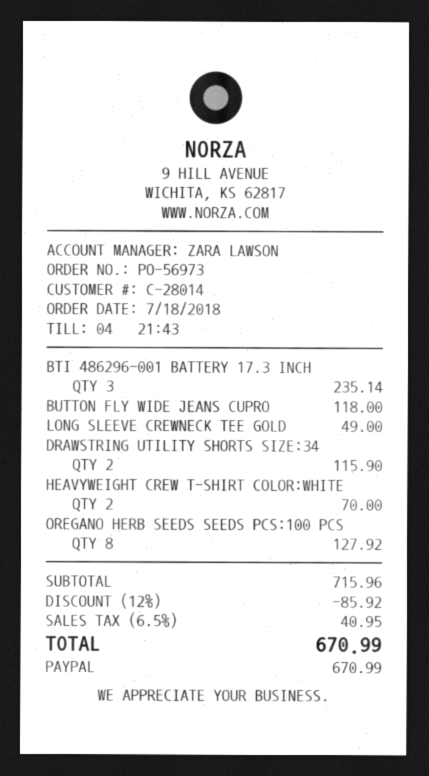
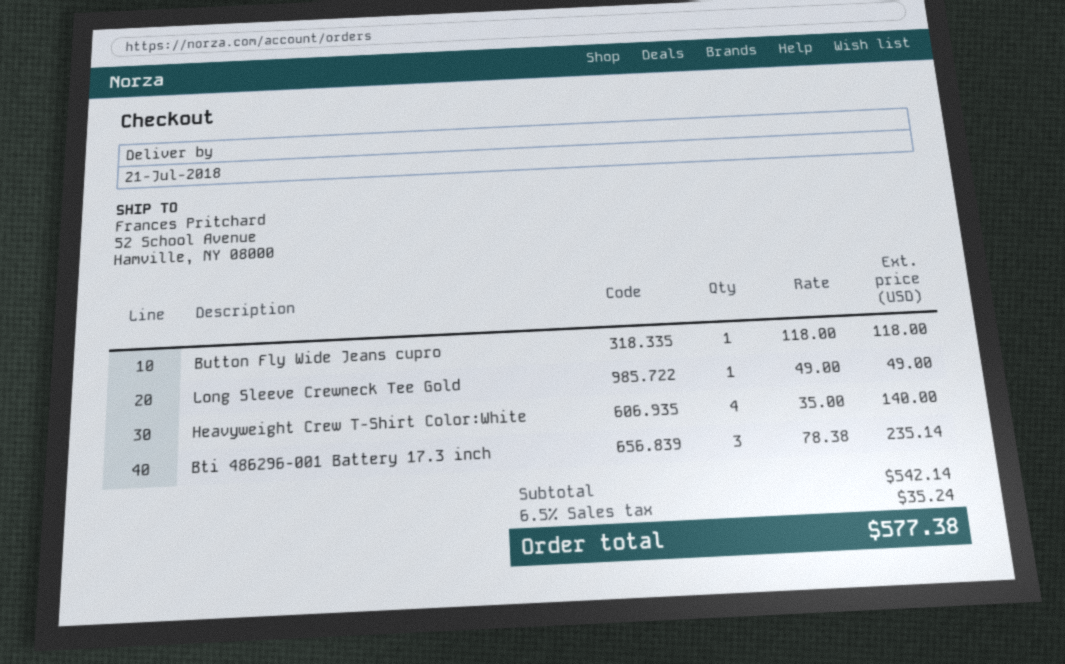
DRAWSTRING UTILITY SHORTS SIZE:34: 2 for 115.90 -> none
HEAVYWEIGHT CREW T-SHIRT COLOR:WHITE: 2 for 70.00 -> 4 for 140.00
OREGANO HERB SEEDS SEEDS PCS:100 PCS: 8 for 127.92 -> none
subtotal: 715.96 -> 542.14
discount: 12% = 85.92 -> none
tax: 6.5% = 40.95 -> 6.5% = 35.24
total: 670.99 -> 577.38

